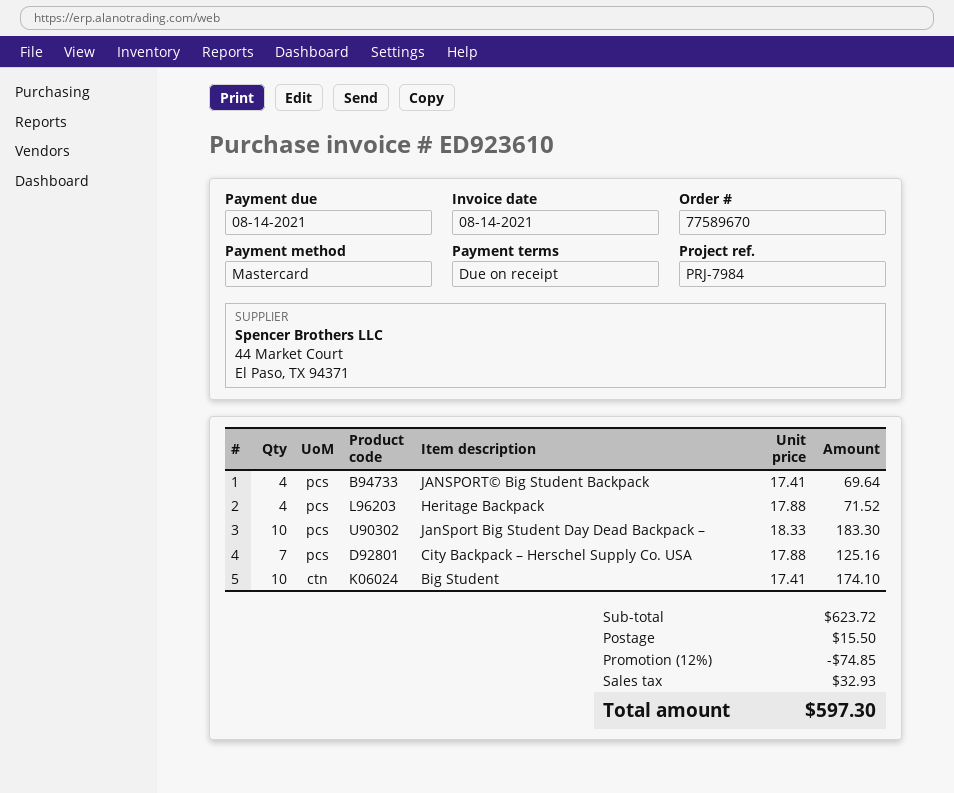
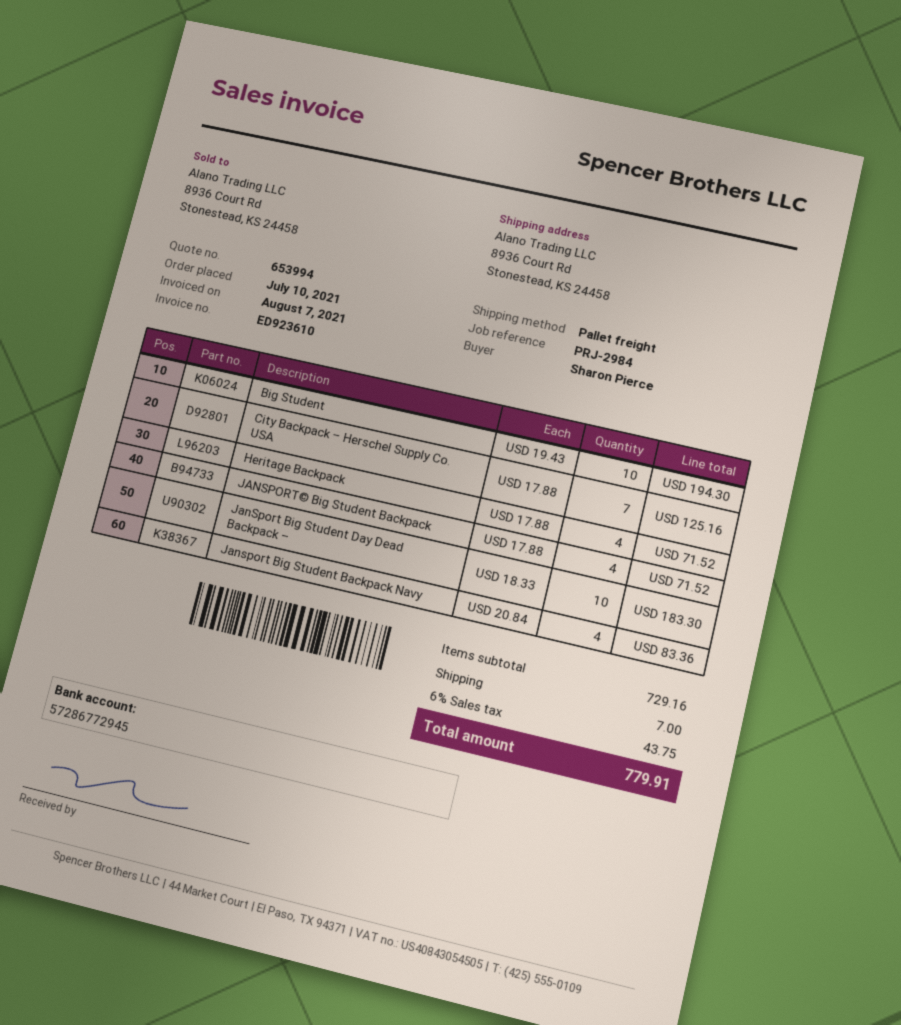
invoice date: 2021-08-14 -> 2021-08-07
reference: PRJ-7984 -> PRJ-2984
JANSPORT© Big Student Backpack: 4 x 17.41 = 69.64 -> 4 x 17.88 = 71.52
Big Student: 10 x 17.41 = 174.10 -> 10 x 19.43 = 194.30
Jansport Big Student Backpack Navy: none -> 4 x 20.84 = 83.36
subtotal: 623.72 -> 729.16
discount: 12% = 74.85 -> none
shipping: 15.50 -> 7.00
tax: 32.93 -> 43.75
total: 597.30 -> 779.91

